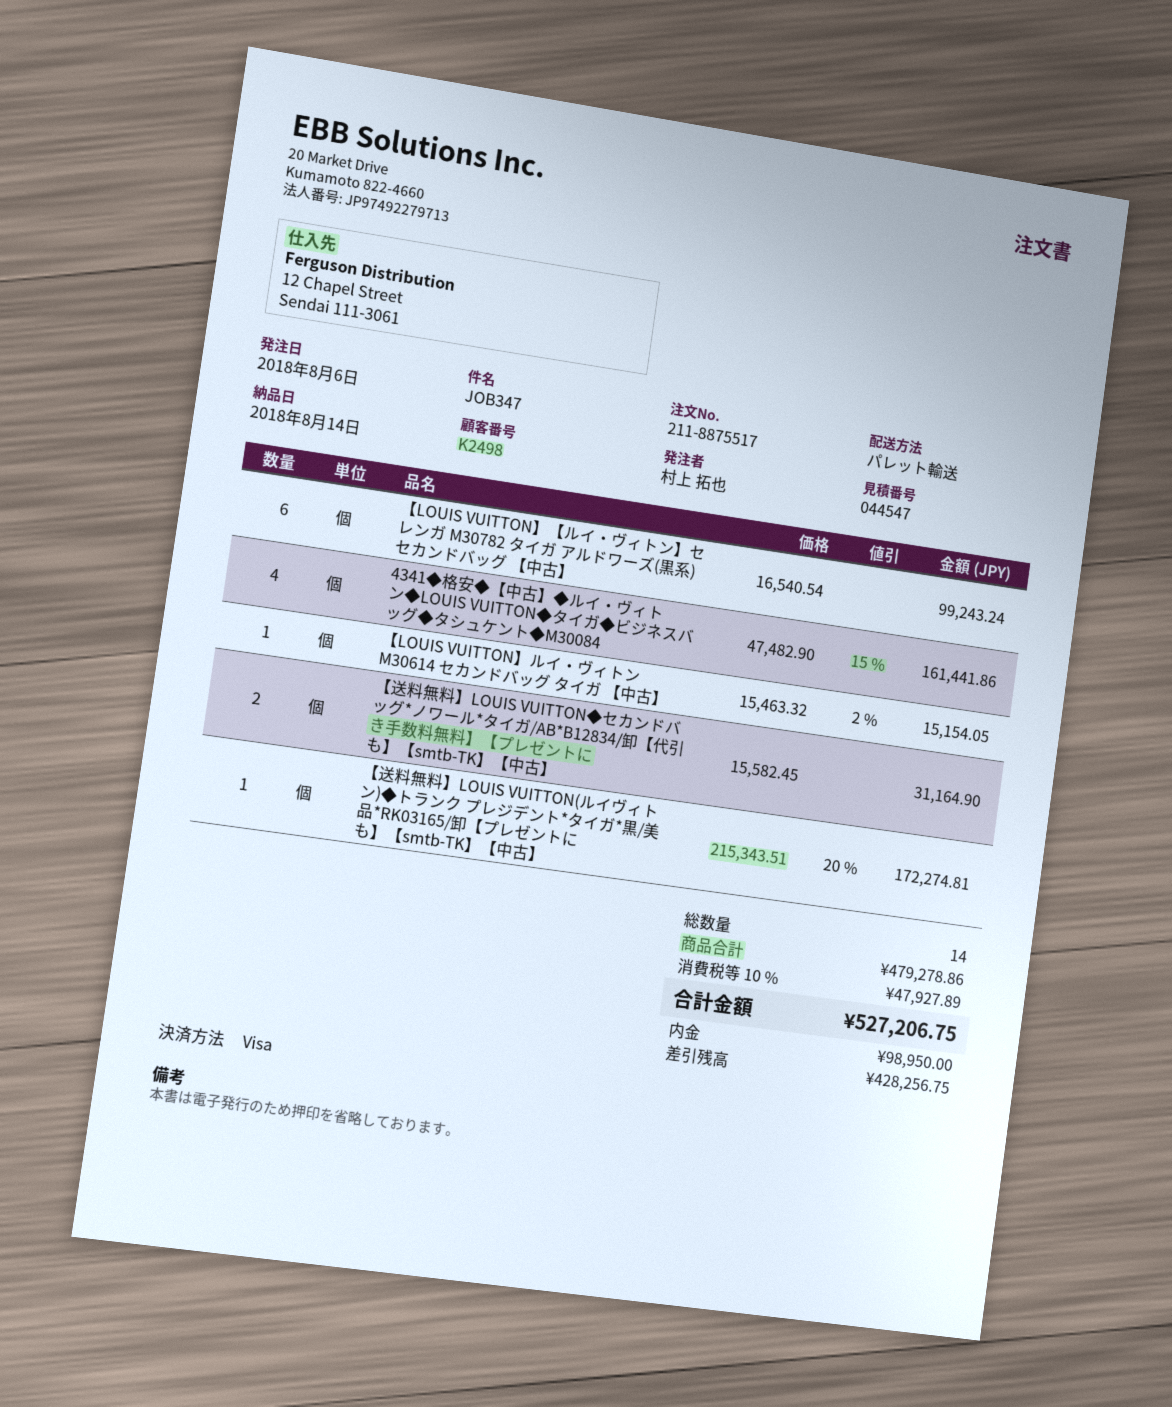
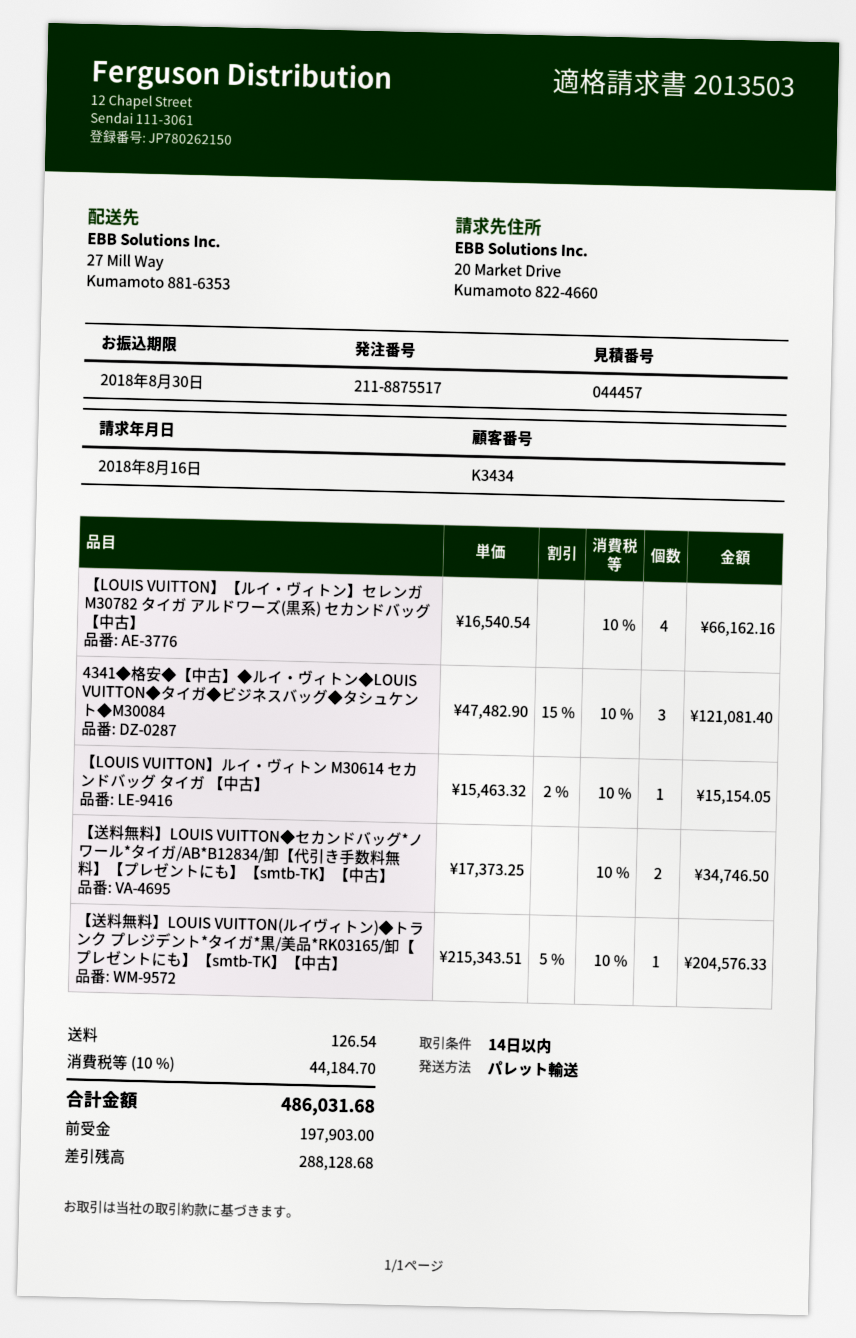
quote number: 044547 -> 044457
customer number: K2498 -> K3434
【LOUIS VUITTON】【ルイ・ヴィトン】セレンガ M30782 タイガ アルドワーズ(黒系) セカンドバッグ 【中古】: 6 x 16540.54 = 99243.24 -> 4 x 16540.54 = 66162.16
4341◆格安◆【中古】◆ルイ・ヴィトン◆LOUIS VUITTON◆タイガ◆ビジネスバッグ◆タシュケント◆M30084: 4 x 47482.90 - 15% = 161441.86 -> 3 x 47482.90 - 15% = 121081.40
【送料無料】LOUIS VUITTON◆セカンドバッグ*ノワール*タイガ/AB*B12834/卸【代引き手数料無料】【プレゼントにも】【smtb-TK】【中古】: 2 x 15582.45 = 31164.90 -> 2 x 17373.25 = 34746.50
【送料無料】LOUIS VUITTON(ルイヴィトン)◆トランク プレジデント*タイガ*黒/美品*RK03165/卸【プレゼントにも】【smtb-TK】【中古】: 1 x 215343.51 - 20% = 172274.81 -> 1 x 215343.51 - 5% = 204576.33
shipping: none -> 126.54
tax: 10% = 47927.89 -> 10% = 44184.70
total: 527206.75 -> 486031.68
deposit: 98950.00 -> 197903.00
balance: 428256.75 -> 288128.68

